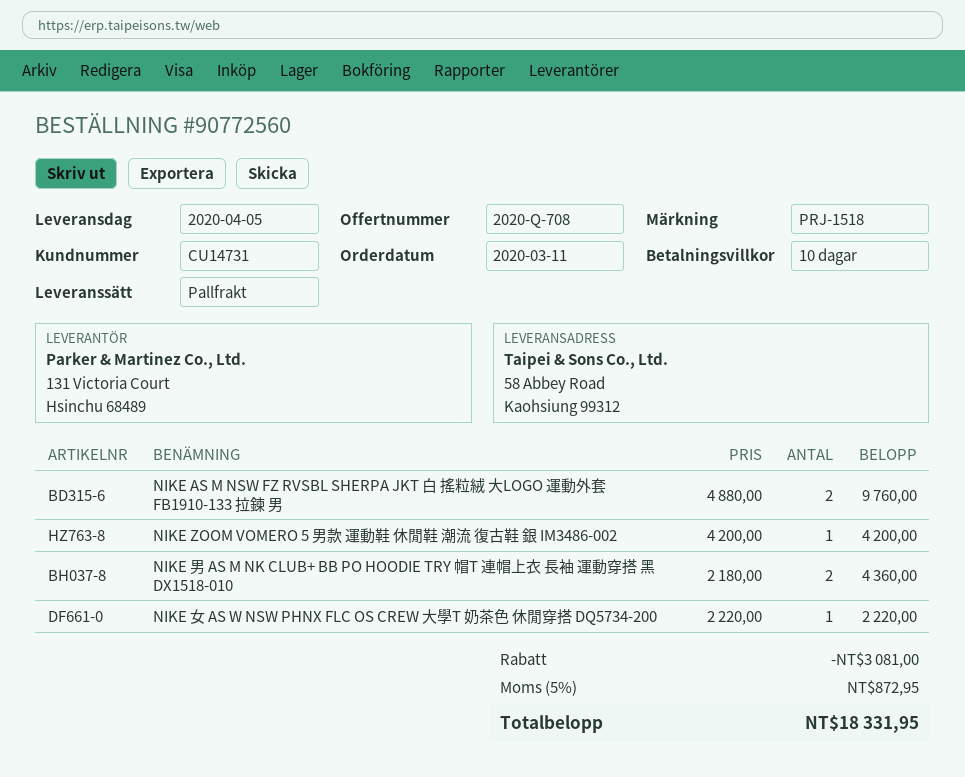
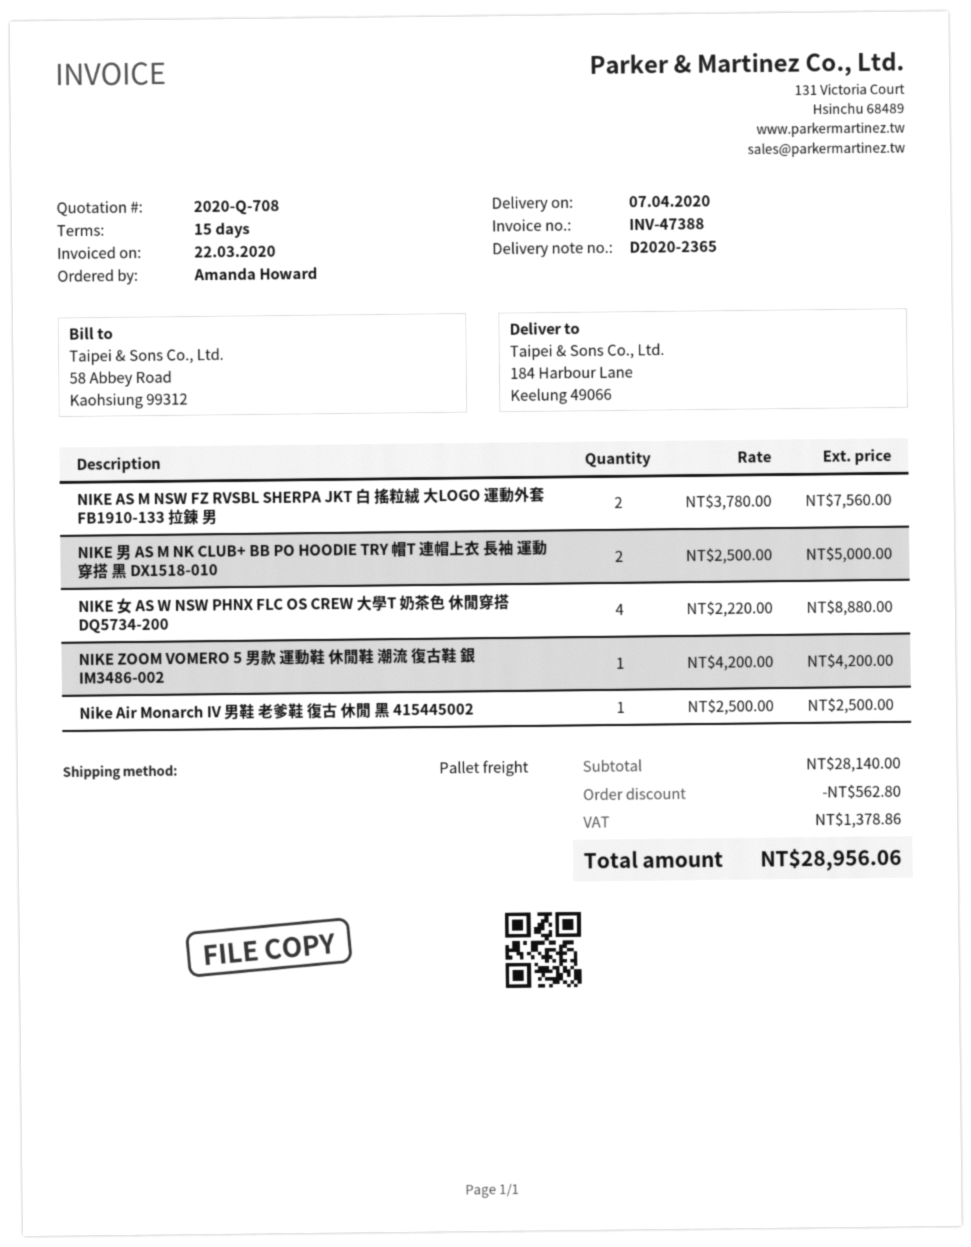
delivery date: 2020-04-05 -> 2020-04-07
payment terms: 10 days -> 15 days
ship to: 58 Abbey Road, Kaohsiung 99312 -> 184 Harbour Lane, Keelung 49066
NIKE AS M NSW FZ RVSBL SHERPA JKT 白 搖粒絨 大LOGO 運動外套 FB1910-133 拉鍊 男: 2 x 4880.00 = 9760.00 -> 2 x 3780.00 = 7560.00
NIKE 男 AS M NK CLUB+ BB PO HOODIE TRY 帽T 連帽上衣 長袖 運動穿搭 黑 DX1518-010: 2 x 2180.00 = 4360.00 -> 2 x 2500.00 = 5000.00
NIKE 女 AS W NSW PHNX FLC OS CREW 大學T 奶茶色 休閒穿搭 DQ5734-200: 1 x 2220.00 = 2220.00 -> 4 x 2220.00 = 8880.00
Nike Air Monarch IV 男鞋 老爹鞋 復古 休閒 黑 415445002: none -> 1 x 2500.00 = 2500.00
discount: 3081.00 -> 562.80
tax: 872.95 -> 1378.86
total: 18331.95 -> 28956.06

